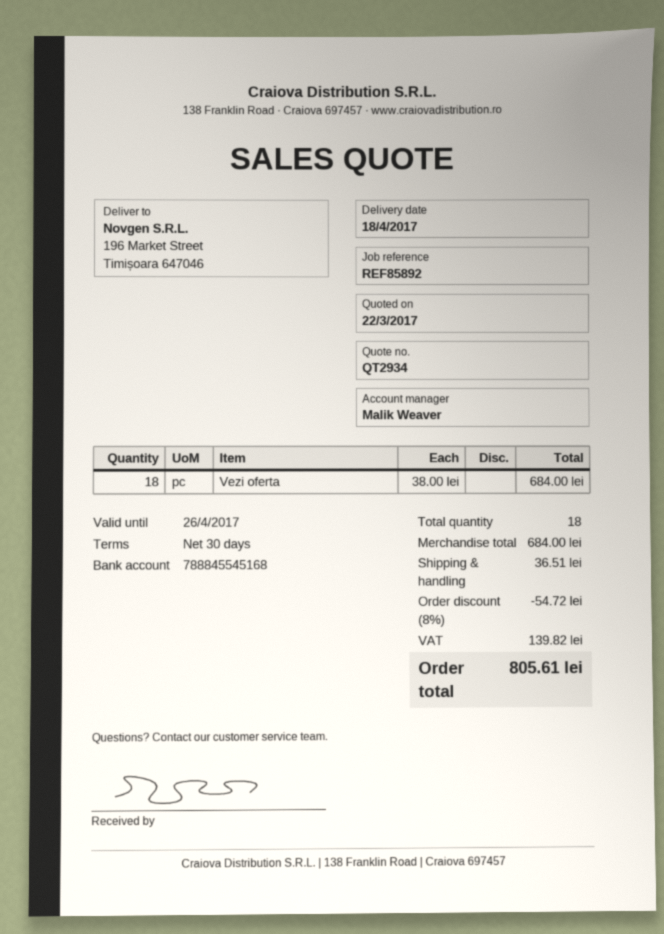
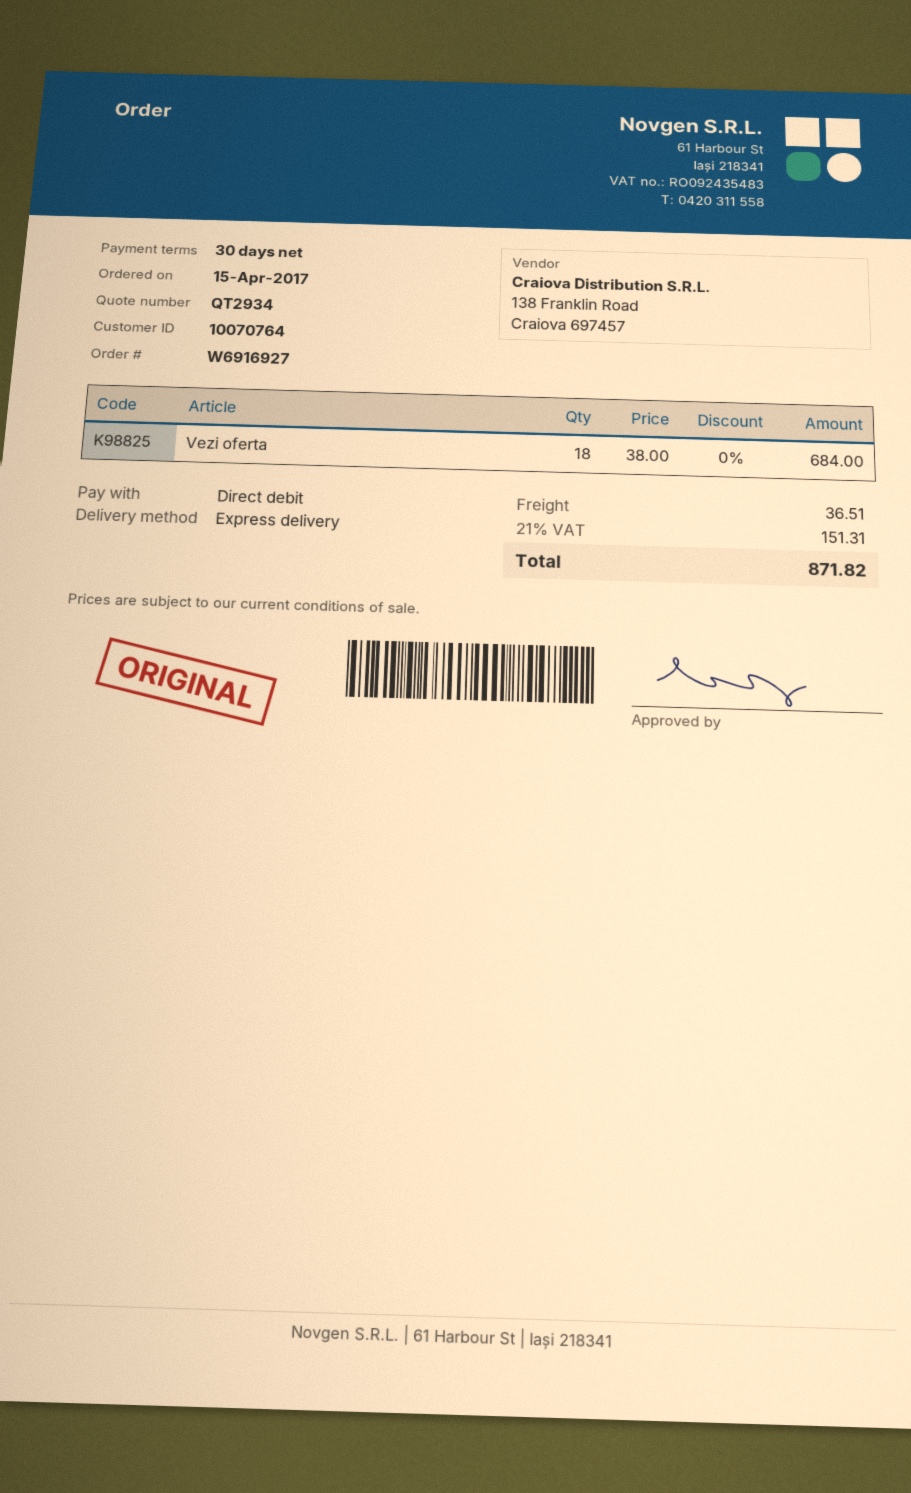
discount: 8% = 54.72 -> none
tax: 139.82 -> 151.31
total: 805.61 -> 871.82

